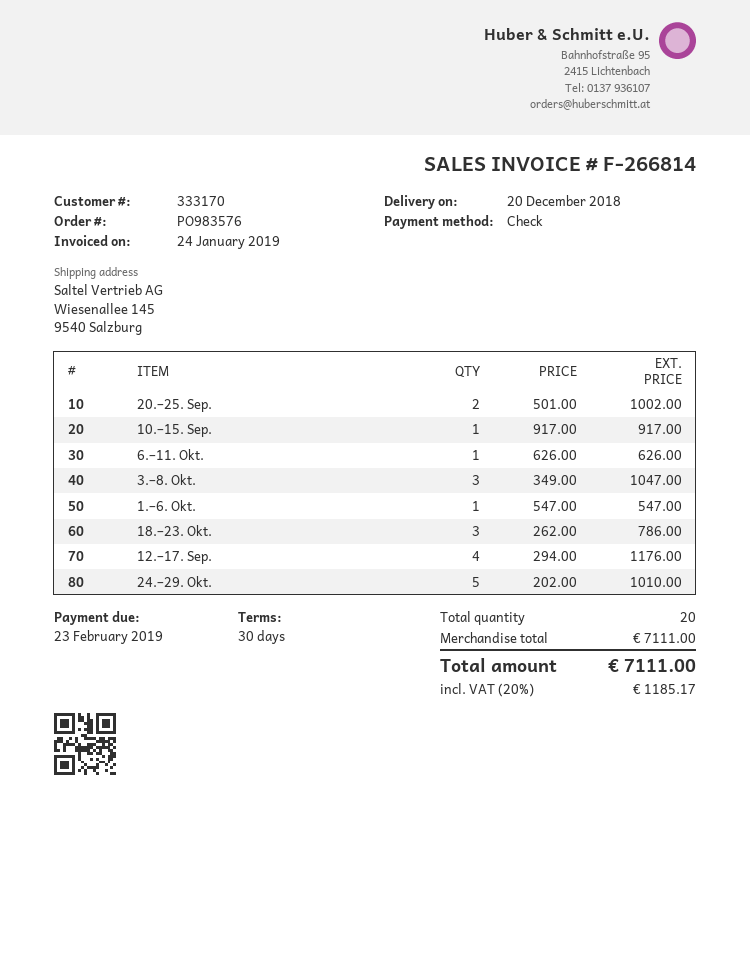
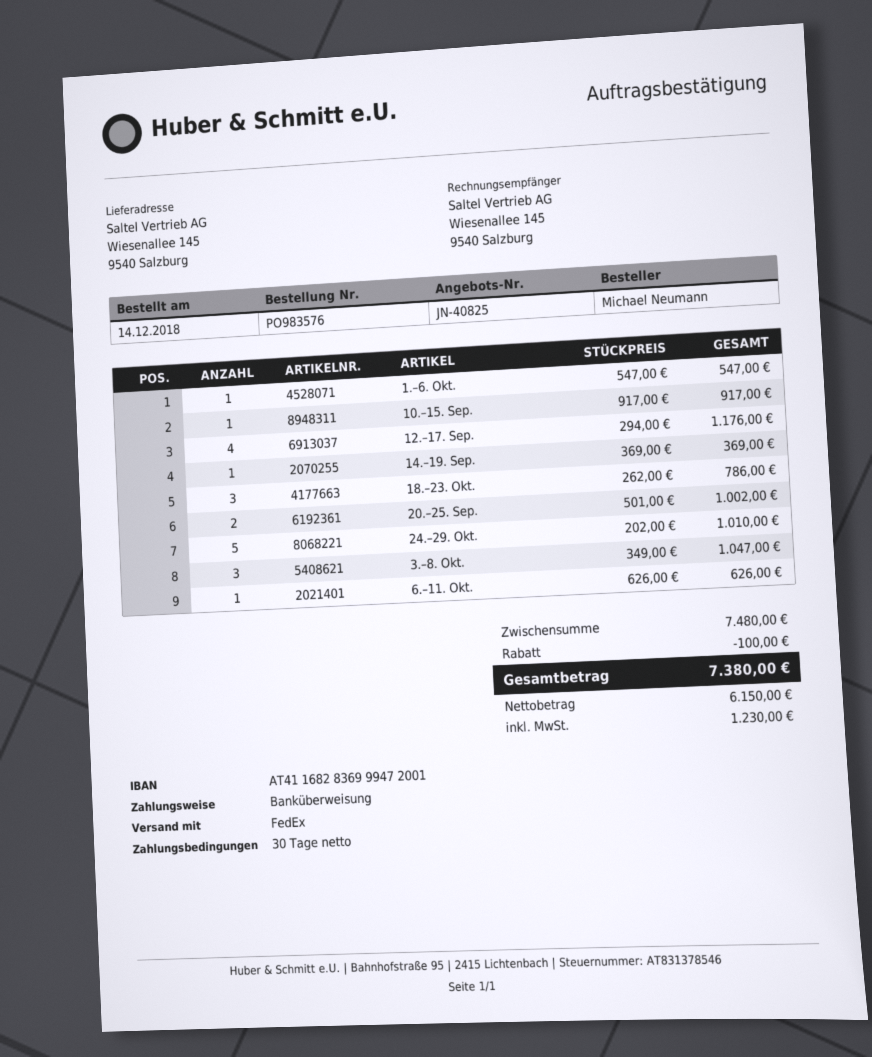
payment method: cheque -> bank transfer
14.–19. Sep.: none -> 1 x 369.00 = 369.00
subtotal: 7111.00 -> 7480.00
discount: none -> 100.00
tax: 1185.17 -> 1230.00
total: 7111.00 -> 7380.00

